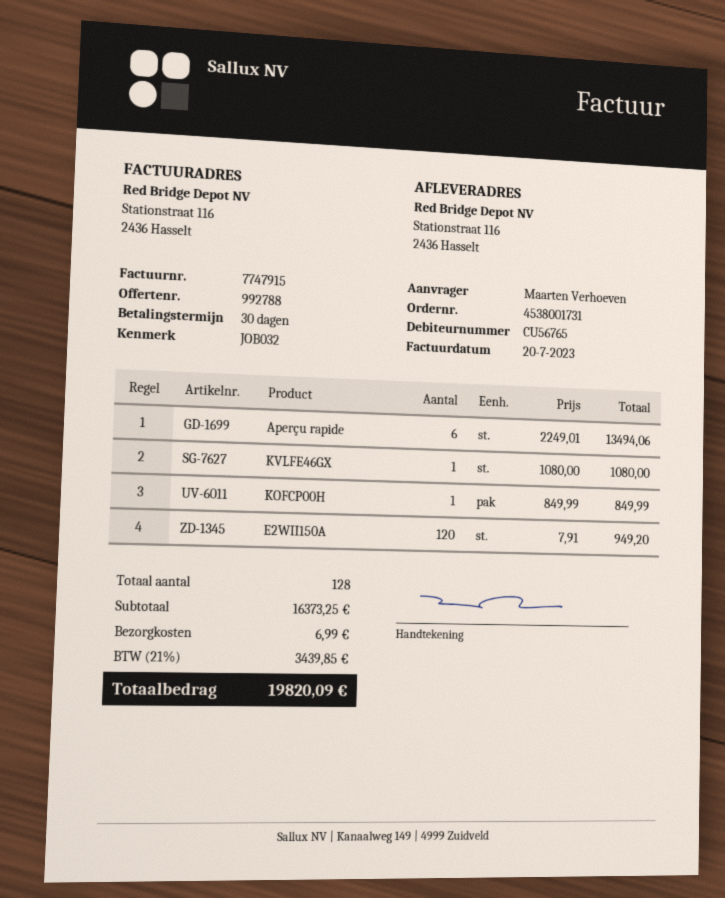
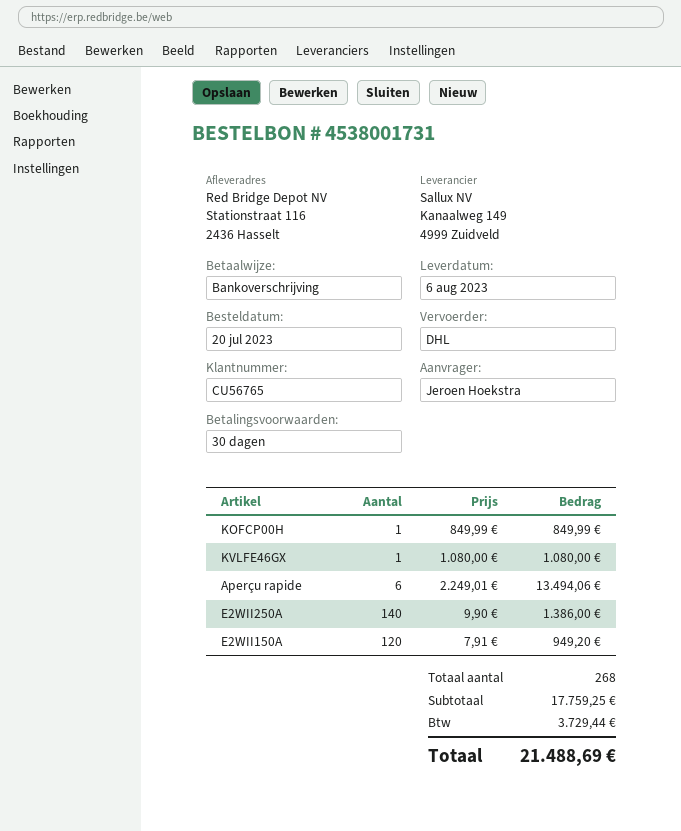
ordered by: Maarten Verhoeven -> Jeroen Hoekstra
E2WII250A: none -> 140 x 9.90 = 1386.00
total quantity: 128 -> 268
subtotal: 16373.25 -> 17759.25
shipping: 6.99 -> none
tax: 3439.85 -> 3729.44
total: 19820.09 -> 21488.69

